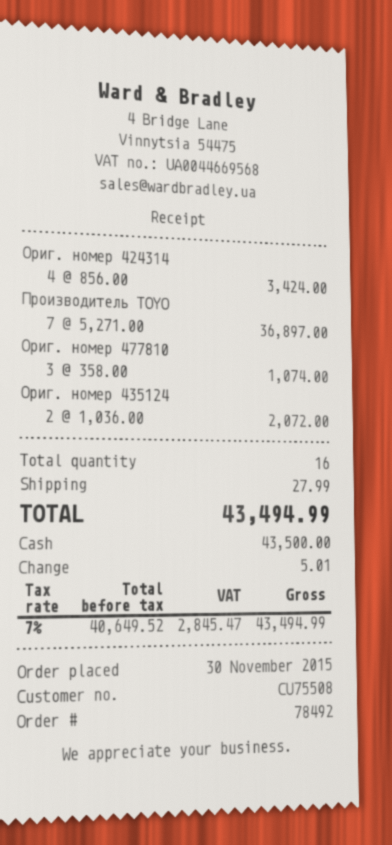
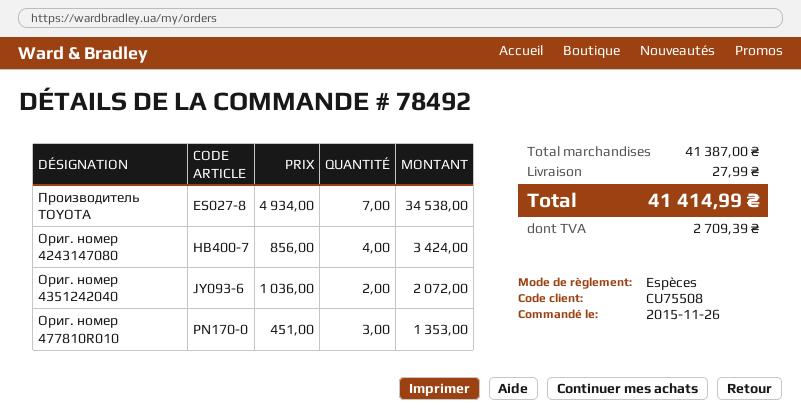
order date: 2015-11-30 -> 2015-11-26
Производитель TOYO: 7 x 5271.00 = 36897.00 -> 7 x 4934.00 = 34538.00
Ориг. номер 477810: 3 x 358.00 = 1074.00 -> 3 x 451.00 = 1353.00
tax: 2845.47 -> 2709.39
total: 43494.99 -> 41414.99

